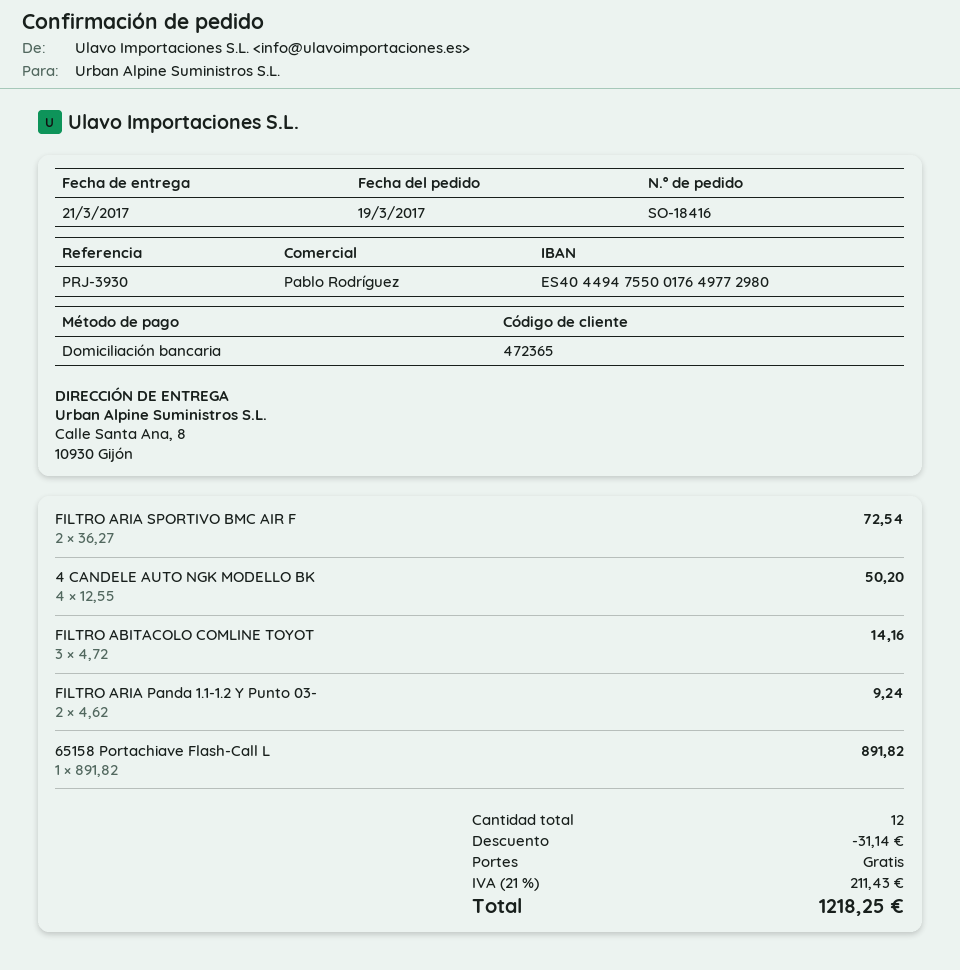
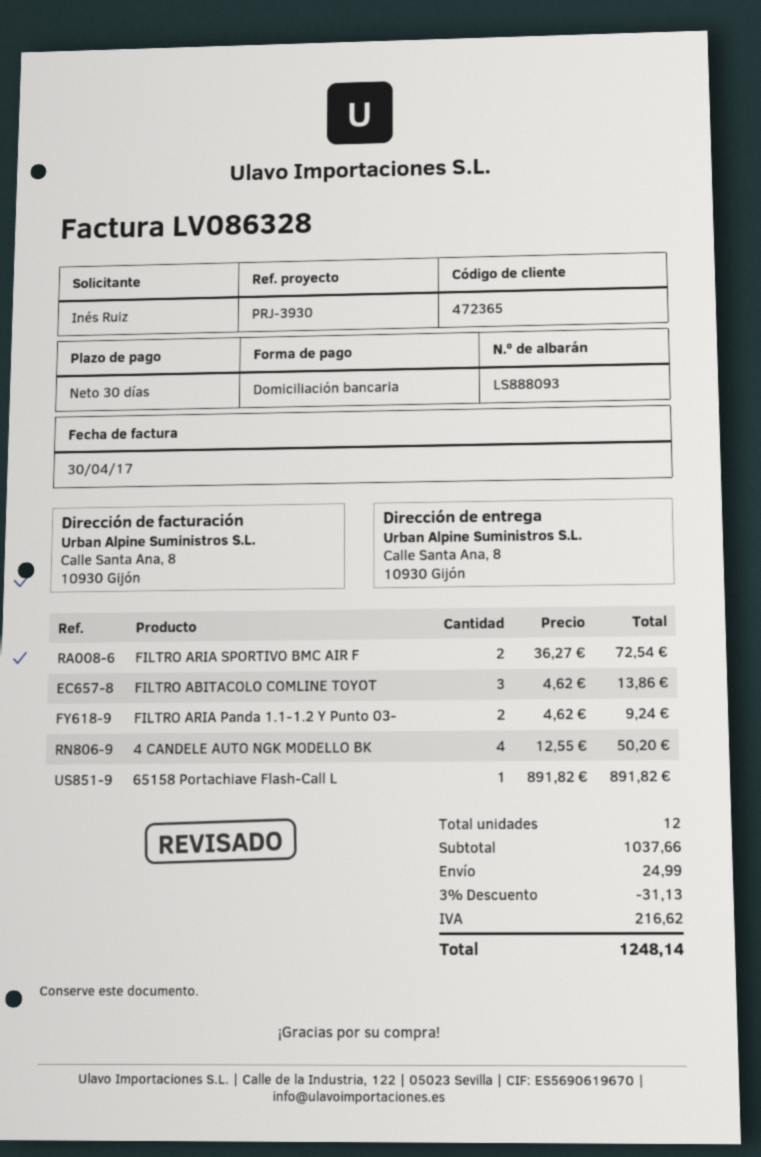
FILTRO ABITACOLO COMLINE TOYOT: 3 x 4.72 = 14.16 -> 3 x 4.62 = 13.86
discount: 31.14 -> 31.13
shipping: 0.00 -> 24.99
tax: 211.43 -> 216.62
total: 1218.25 -> 1248.14

